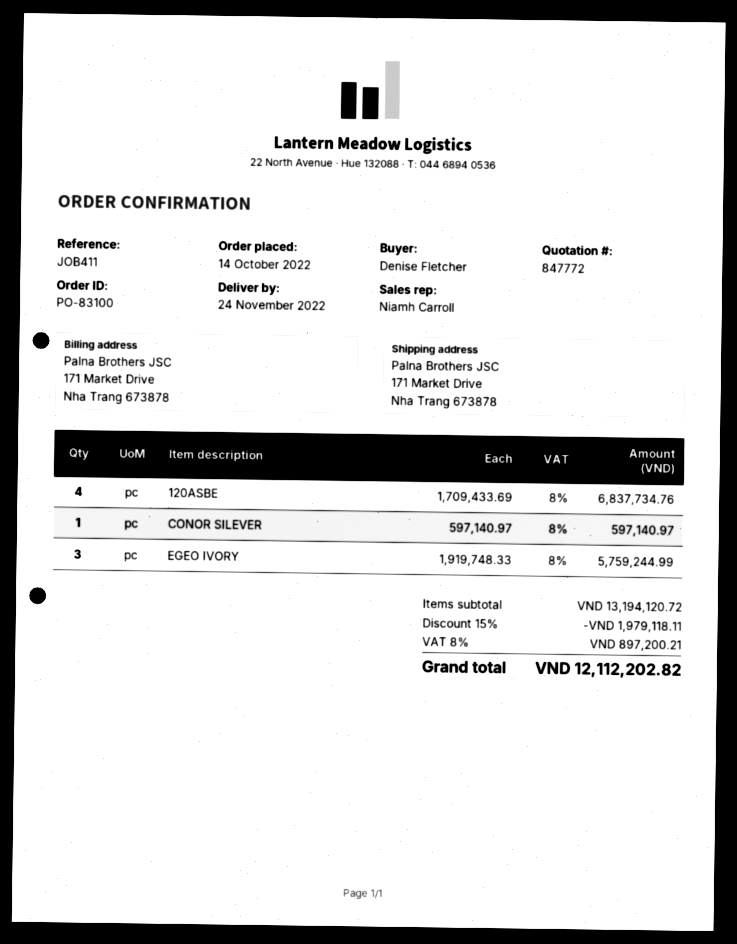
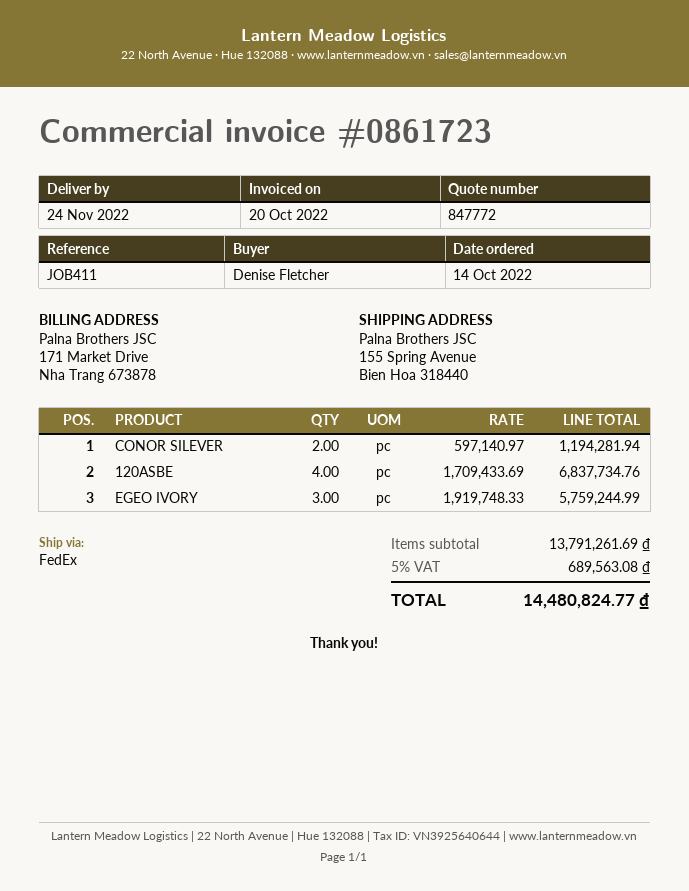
ship to: 171 Market Drive, Nha Trang 673878 -> 155 Spring Avenue, Bien Hoa 318440
CONOR SILEVER: 1 x 597140.97 = 597140.97 -> 2 x 597140.97 = 1194281.94
subtotal: 13194120.72 -> 13791261.69
discount: 15% = 1979118.11 -> none
tax: 8% = 897200.21 -> 5% = 689563.08
total: 12112202.82 -> 14480824.77

